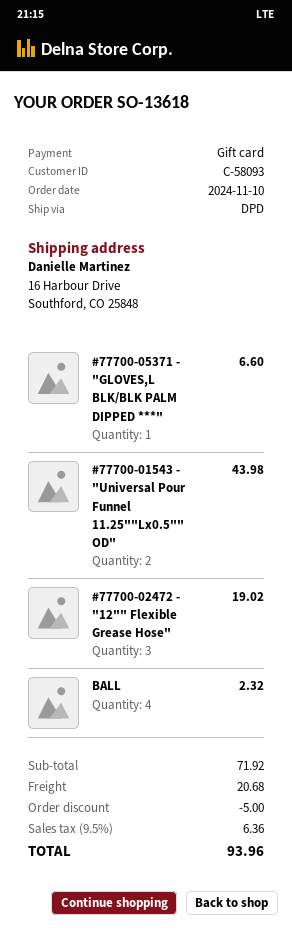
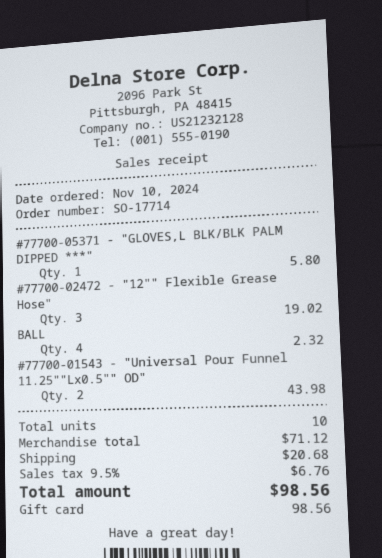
order number: SO-13618 -> SO-17714
#77700-05371 - "GLOVES,L BLK/BLK PALM DIPPED ***": 1 for 6.60 -> 1 for 5.80
subtotal: 71.92 -> 71.12
discount: 5.00 -> none
tax: 9.5% = 6.36 -> 9.5% = 6.76
total: 93.96 -> 98.56

